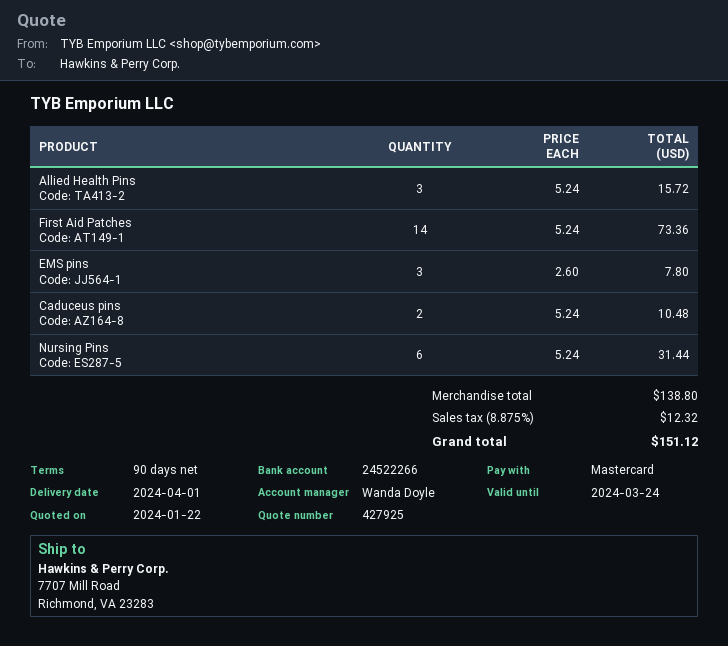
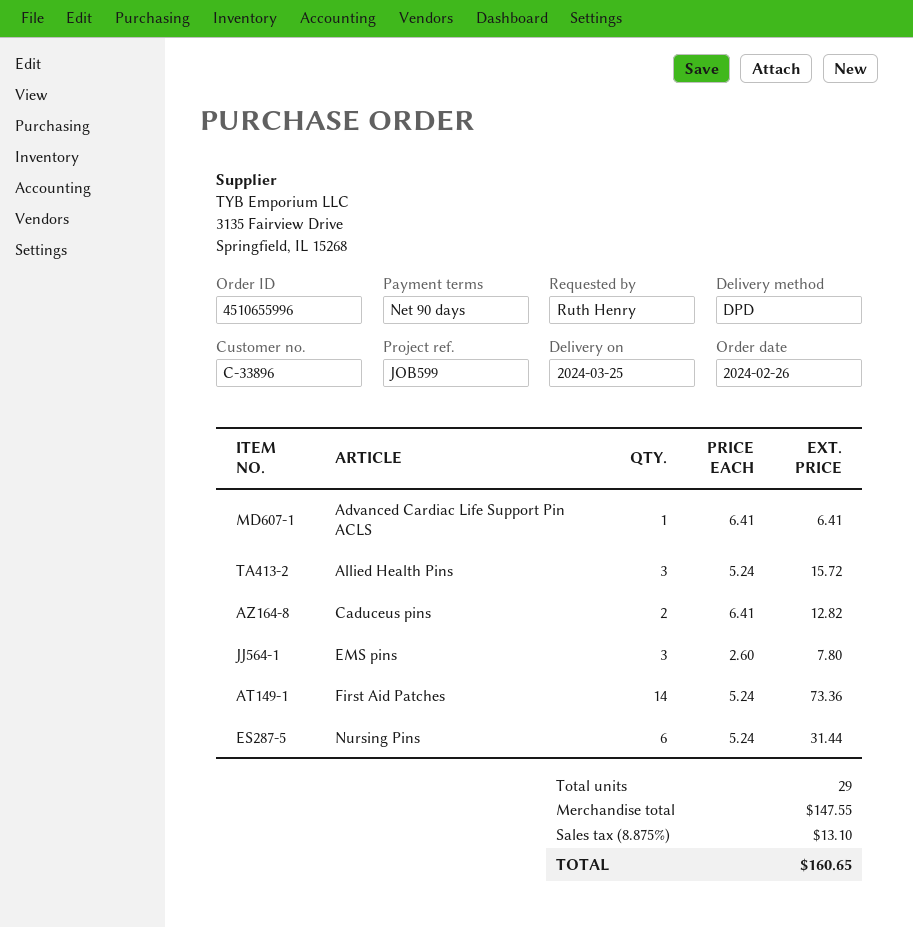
delivery date: 2024-04-01 -> 2024-03-25
Caduceus pins: 2 x 5.24 = 10.48 -> 2 x 6.41 = 12.82
Advanced Cardiac Life Support Pin ACLS: none -> 1 x 6.41 = 6.41
subtotal: 138.80 -> 147.55
tax: 8.875% = 12.32 -> 8.875% = 13.10
total: 151.12 -> 160.65

